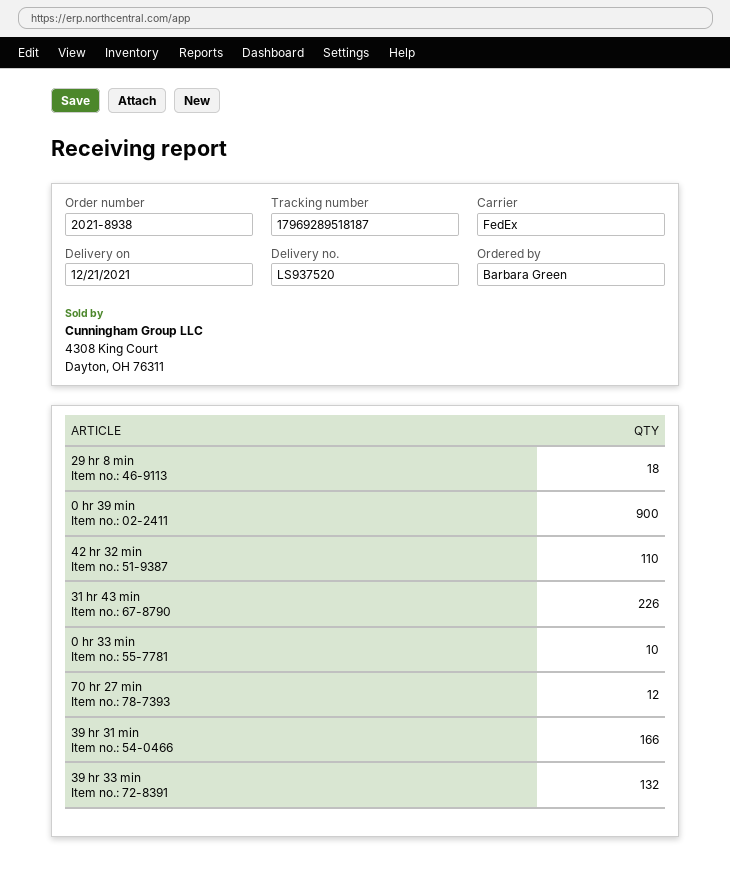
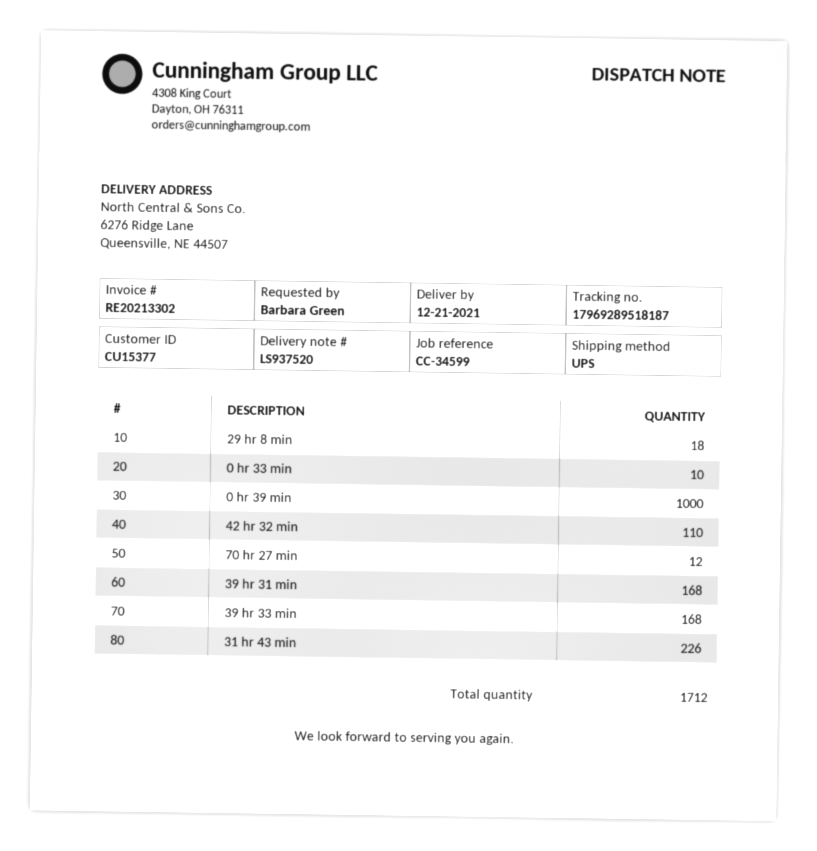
shipping method: FedEx -> UPS
0 hr 39 min: 900 -> 1000
39 hr 31 min: 166 -> 168
39 hr 33 min: 132 -> 168

